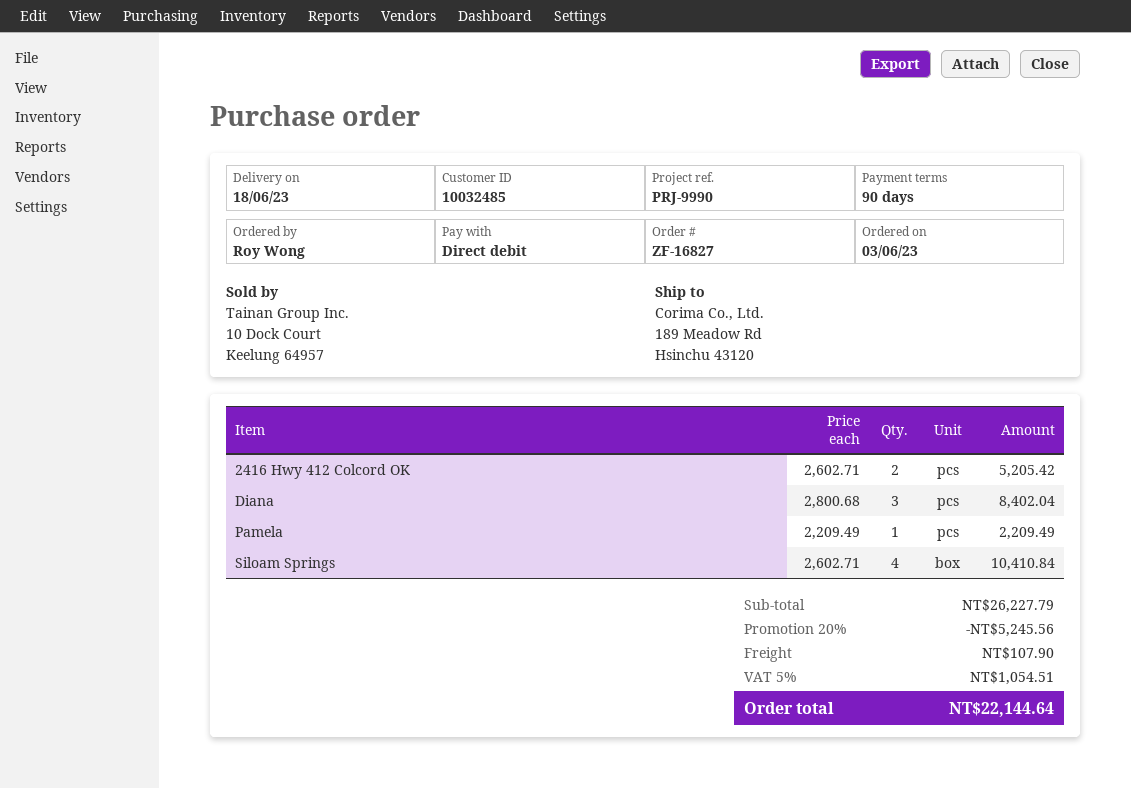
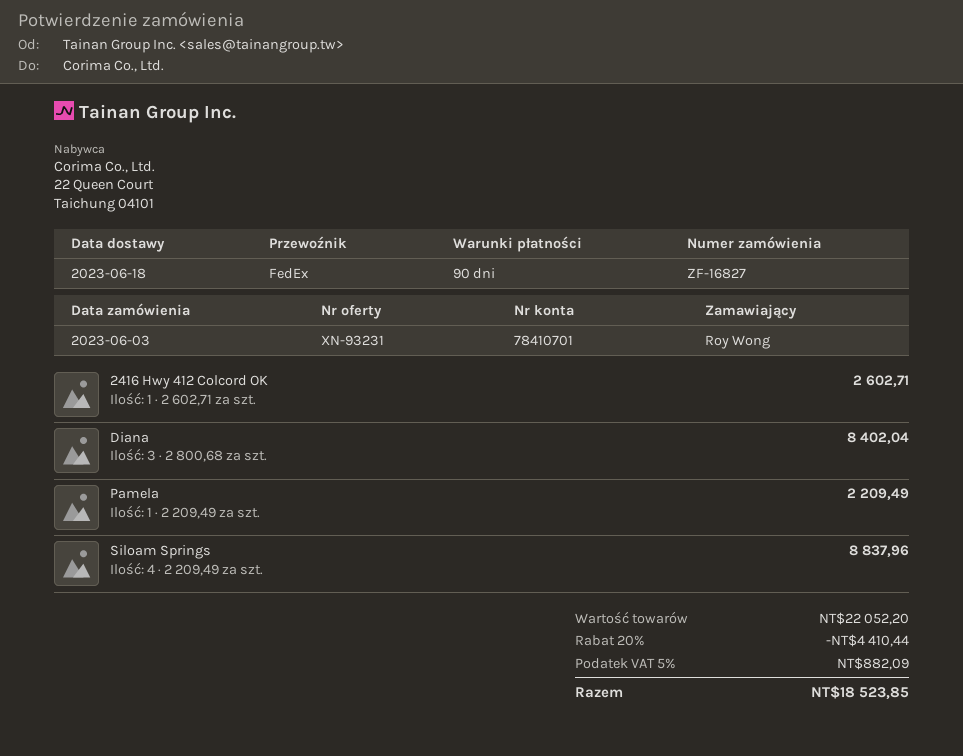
2416 Hwy 412 Colcord OK: 2 x 2602.71 = 5205.42 -> 1 x 2602.71 = 2602.71
Siloam Springs: 4 x 2602.71 = 10410.84 -> 4 x 2209.49 = 8837.96
subtotal: 26227.79 -> 22052.20
discount: 20% = 5245.56 -> 20% = 4410.44
shipping: 107.90 -> none
tax: 5% = 1054.51 -> 5% = 882.09
total: 22144.64 -> 18523.85

